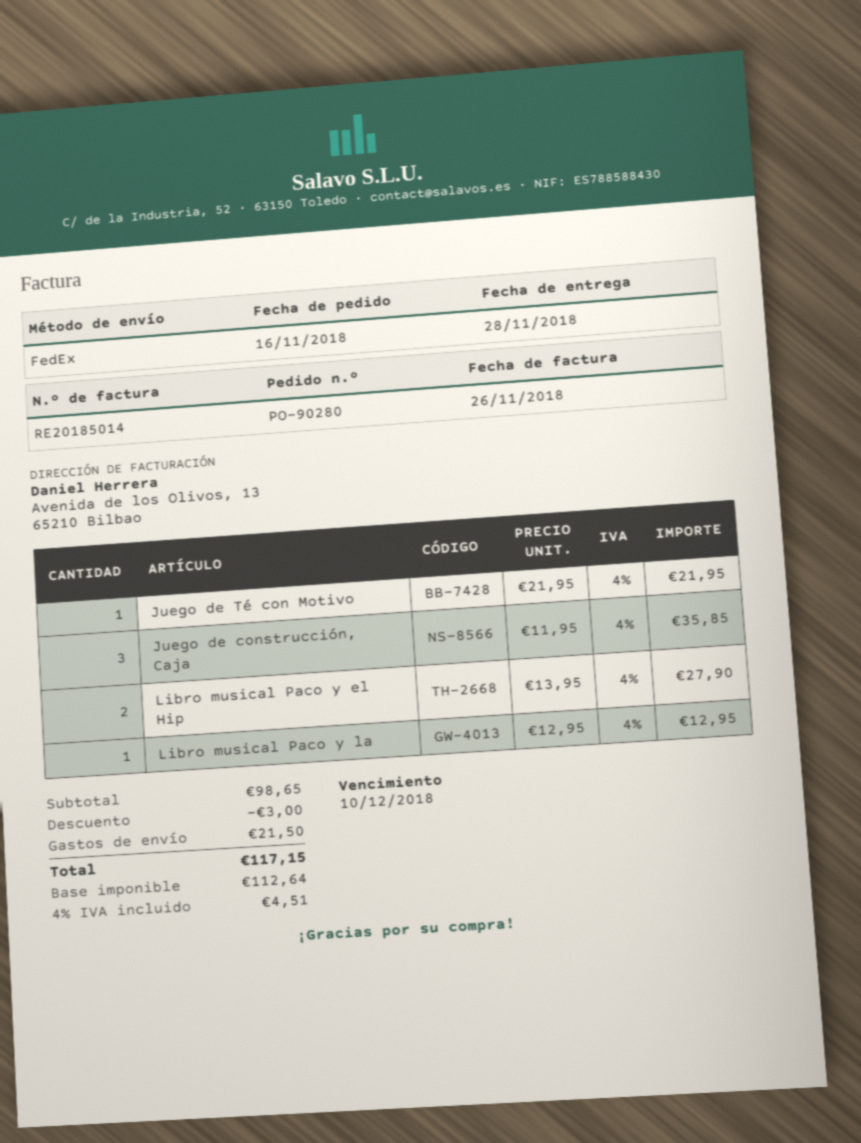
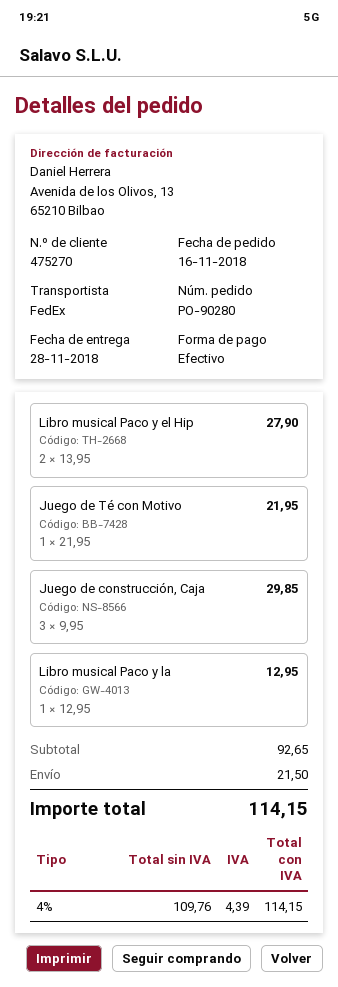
Juego de construcción, Caja: 3 x 11.95 = 35.85 -> 3 x 9.95 = 29.85
subtotal: 98.65 -> 92.65
discount: 3.00 -> none
net: 112.64 -> 109.76
tax: 4% = 4.51 -> 4% = 4.39
total: 117.15 -> 114.15

